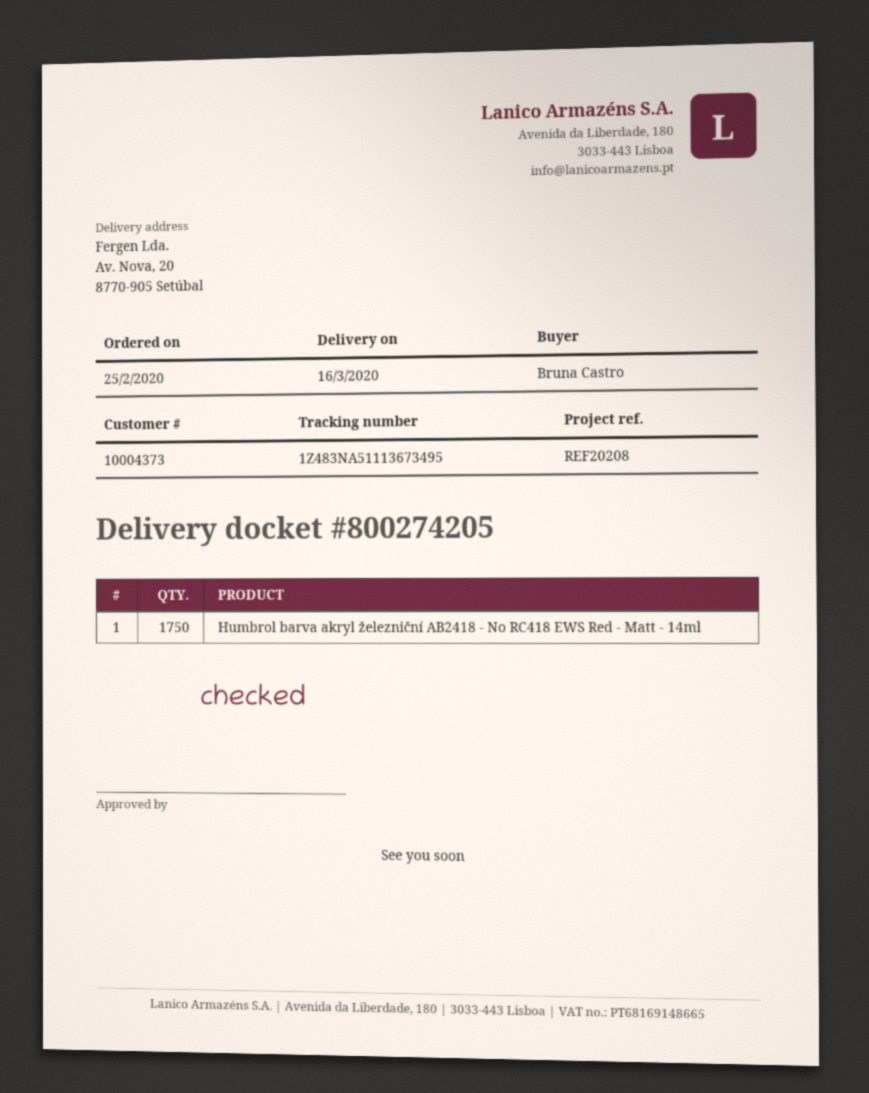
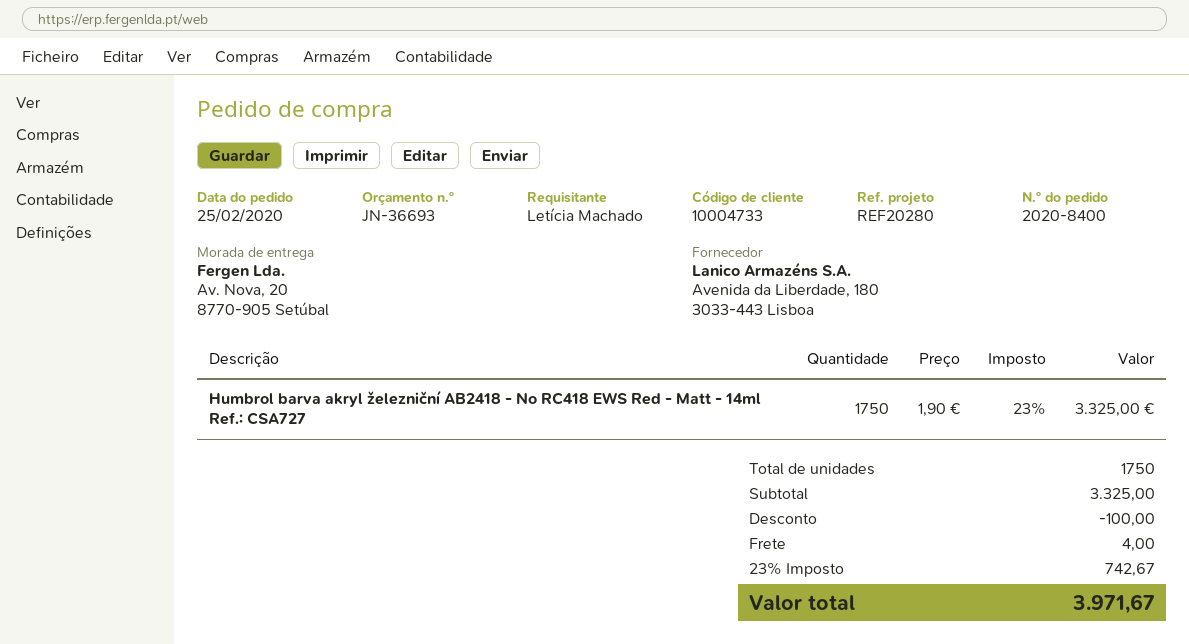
customer number: 10004373 -> 10004733
reference: REF20208 -> REF20280
ordered by: Bruna Castro -> Letícia Machado

